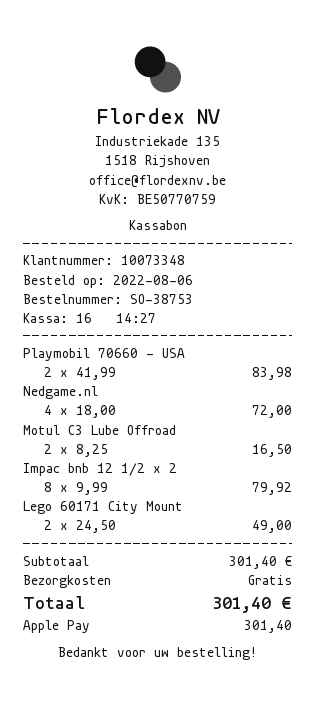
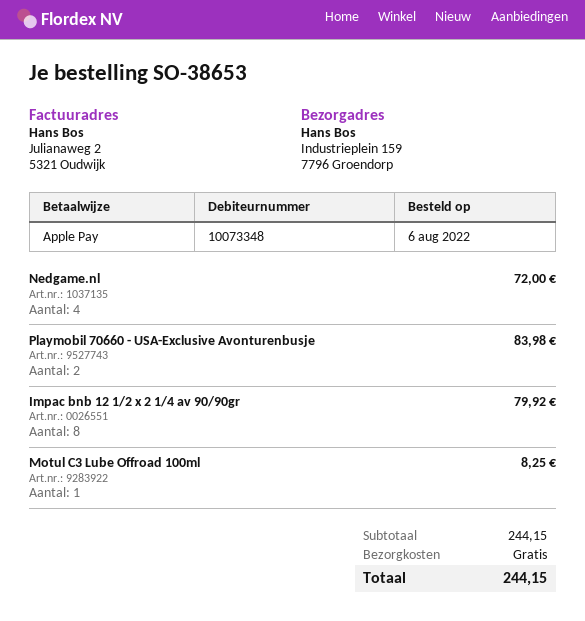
order number: SO-38753 -> SO-38653
Motul C3 Lube Offroad: 2 for 16.50 -> 1 for 8.25
Lego 60171 City Mount: 2 for 49.00 -> none
subtotal: 301.40 -> 244.15
total: 301.40 -> 244.15

